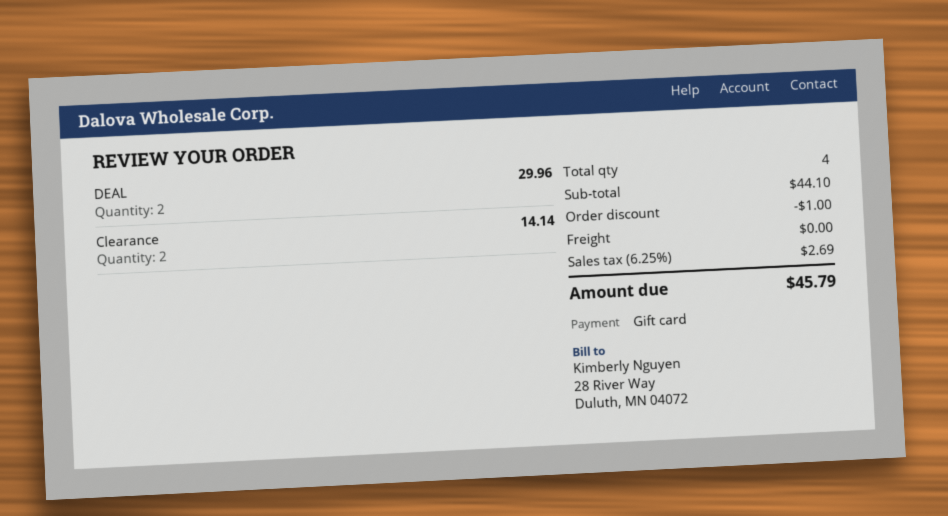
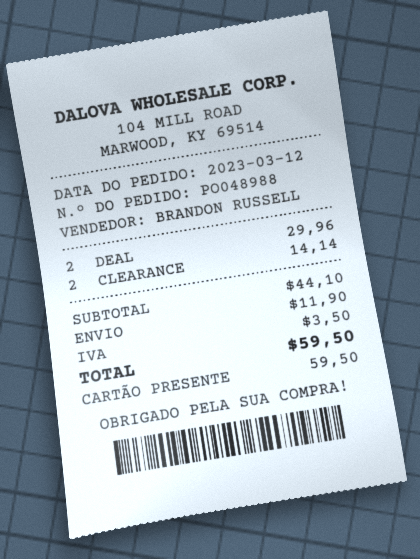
discount: 1.00 -> none
shipping: 0.00 -> 11.90
tax: 2.69 -> 3.50
total: 45.79 -> 59.50

